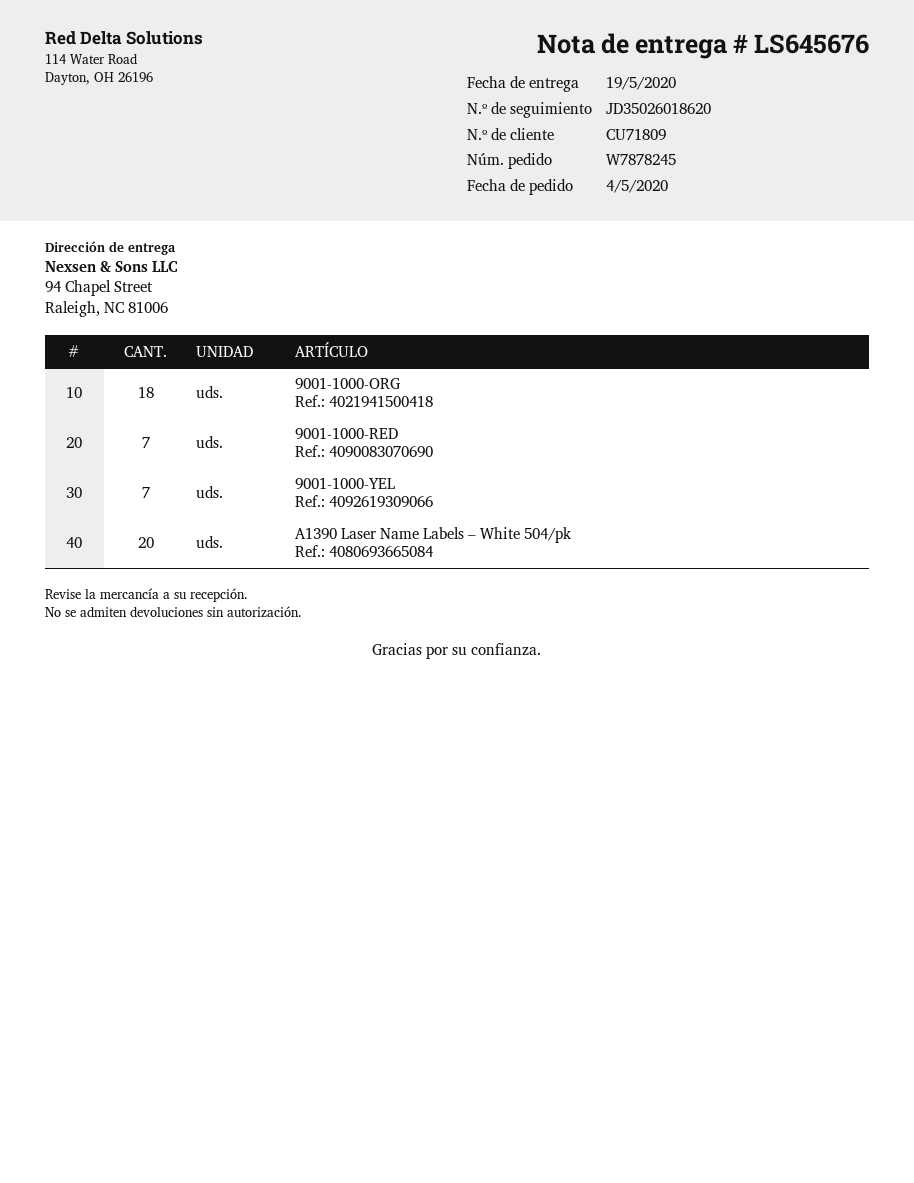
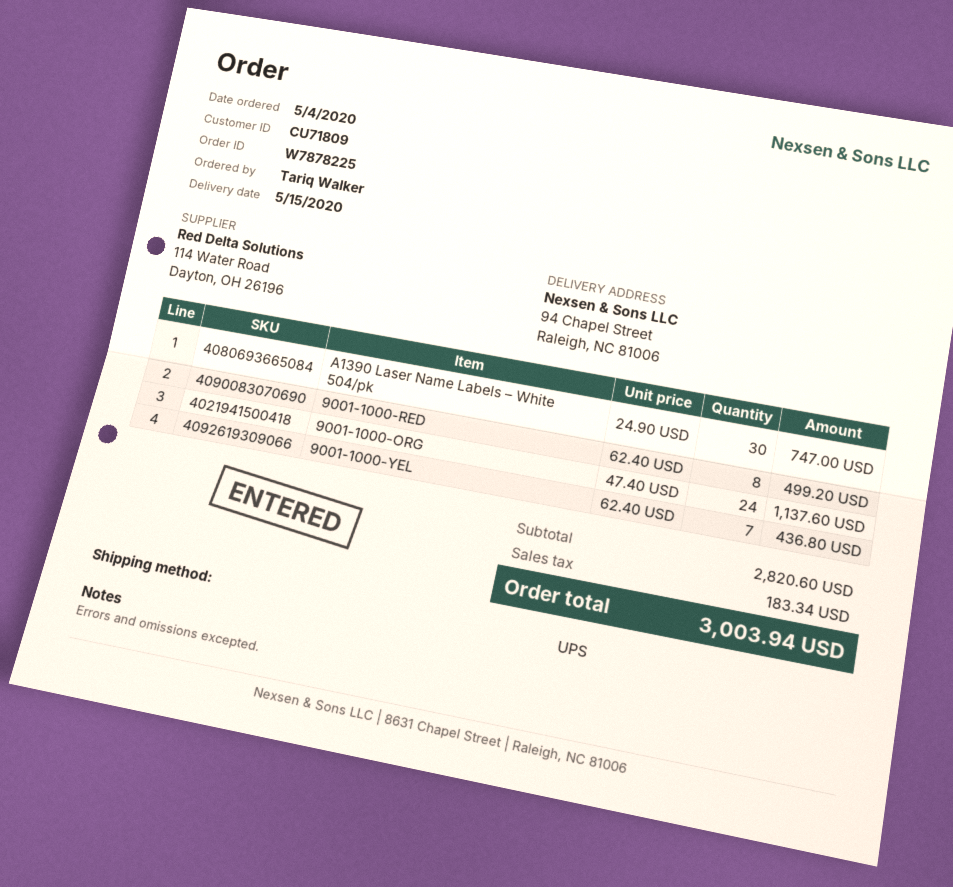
order number: W7878245 -> W7878225
delivery date: 2020-05-19 -> 2020-05-15
9001-1000-ORG: 18 -> 24
9001-1000-RED: 7 -> 8
A1390 Laser Name Labels – White 504/pk: 20 -> 30

